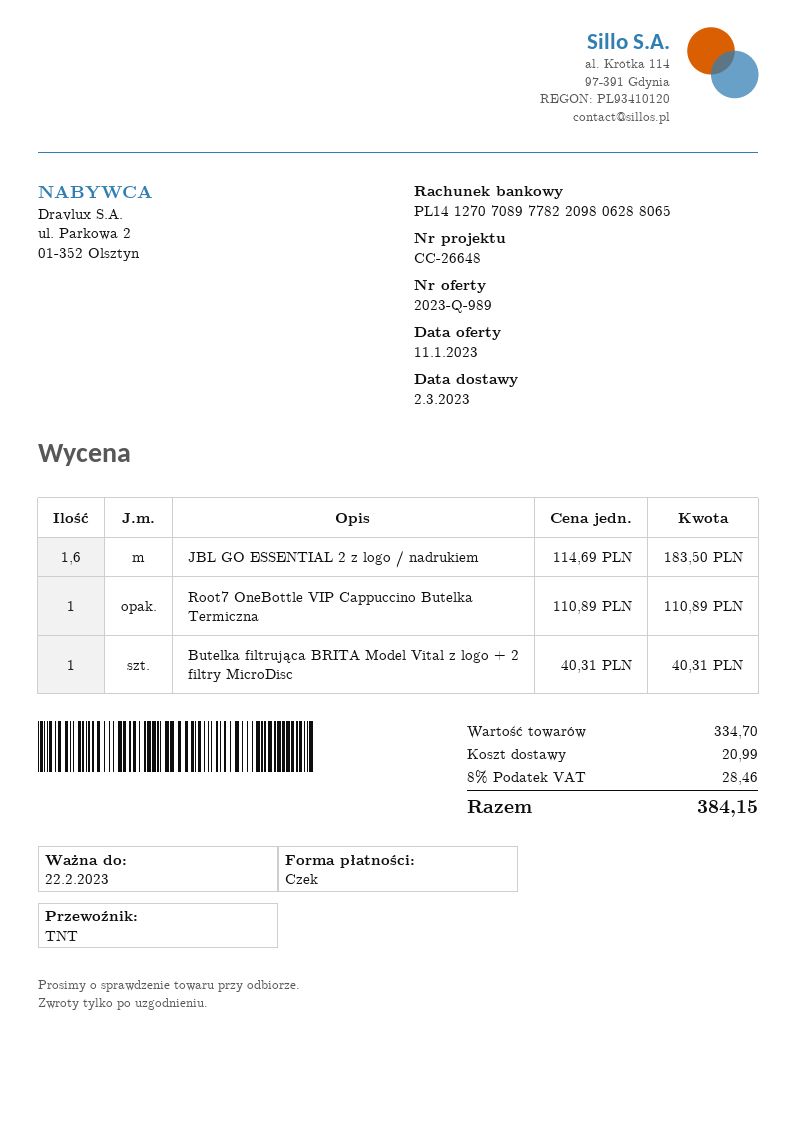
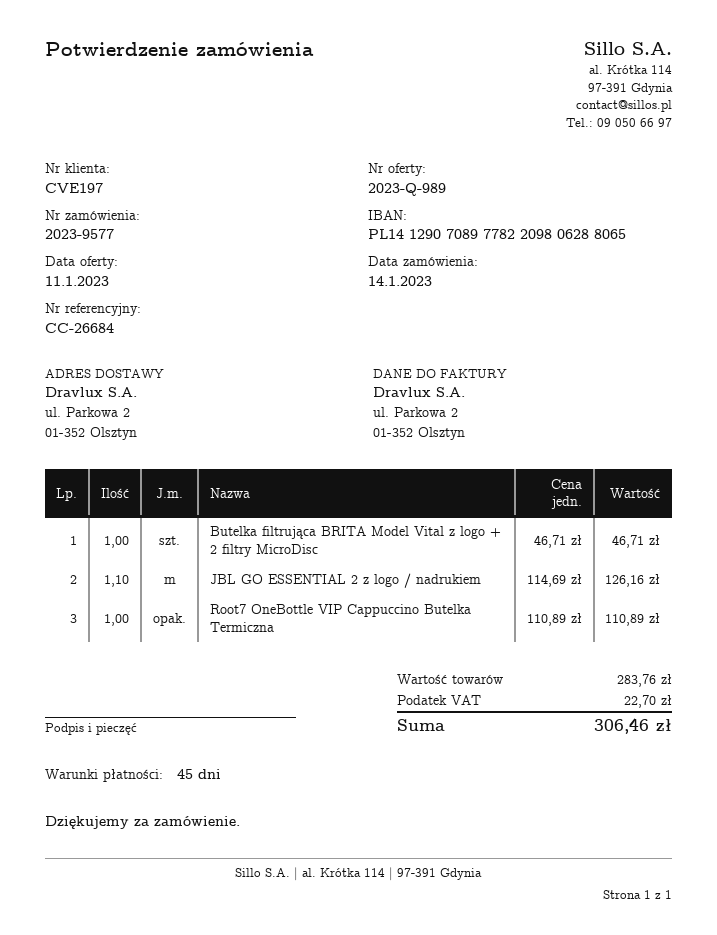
reference: CC-26648 -> CC-26684
bank account: PL14127070897782209806288065 -> PL14129070897782209806288065
JBL GO ESSENTIAL 2 z logo / nadrukiem: 1.6 x 114.69 = 183.50 -> 1.1 x 114.69 = 126.16
Butelka filtrująca BRITA Model Vital z logo + 2 filtry MicroDisc: 1 x 40.31 = 40.31 -> 1 x 46.71 = 46.71
subtotal: 334.70 -> 283.76
shipping: 20.99 -> none
tax: 28.46 -> 22.70
total: 384.15 -> 306.46

